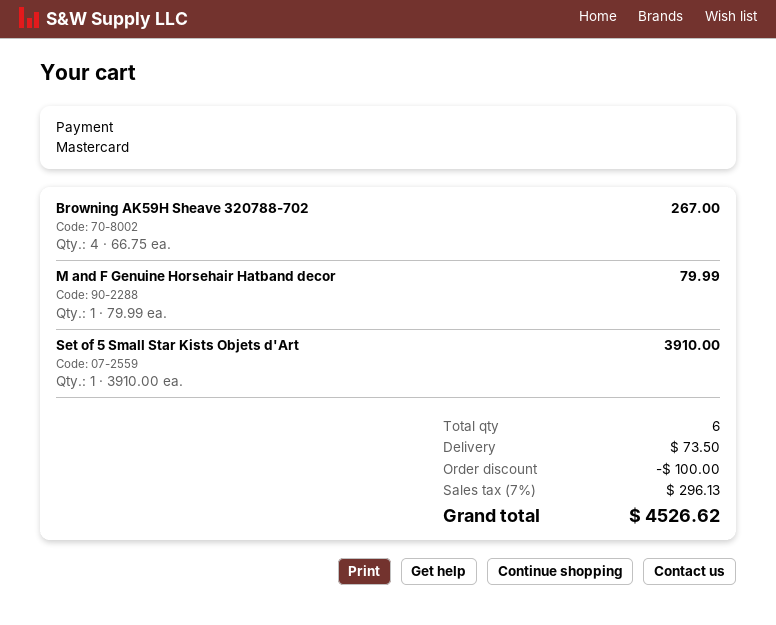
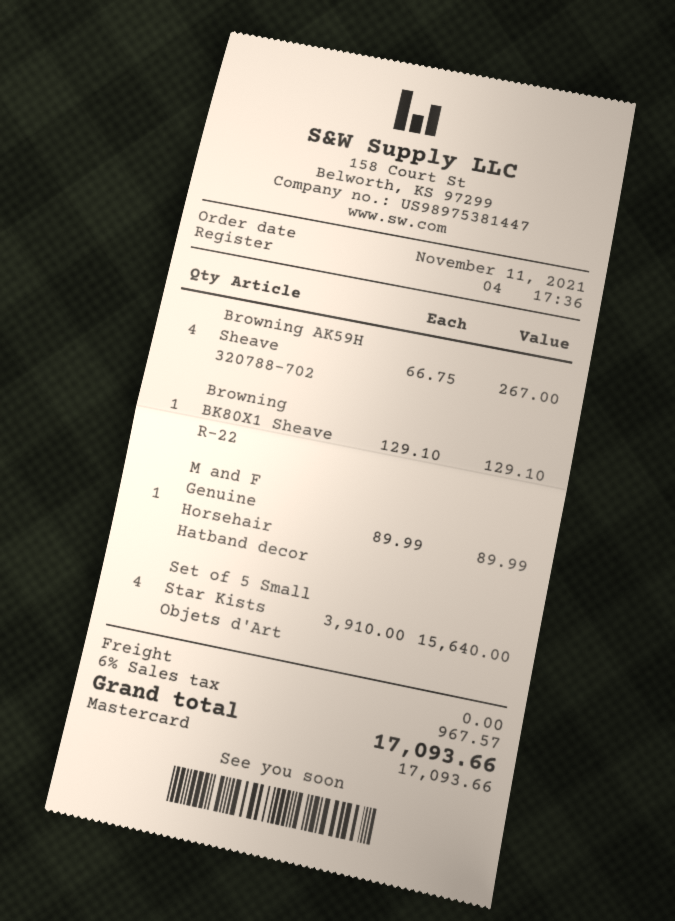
M and F Genuine Horsehair Hatband decor: 1 x 79.99 = 79.99 -> 1 x 89.99 = 89.99
Set of 5 Small Star Kists Objets d'Art: 1 x 3910.00 = 3910.00 -> 4 x 3910.00 = 15640.00
Browning BK80X1 Sheave R-22: none -> 1 x 129.10 = 129.10
discount: 100.00 -> none
shipping: 73.50 -> 0.00
tax: 7% = 296.13 -> 6% = 967.57
total: 4526.62 -> 17093.66

